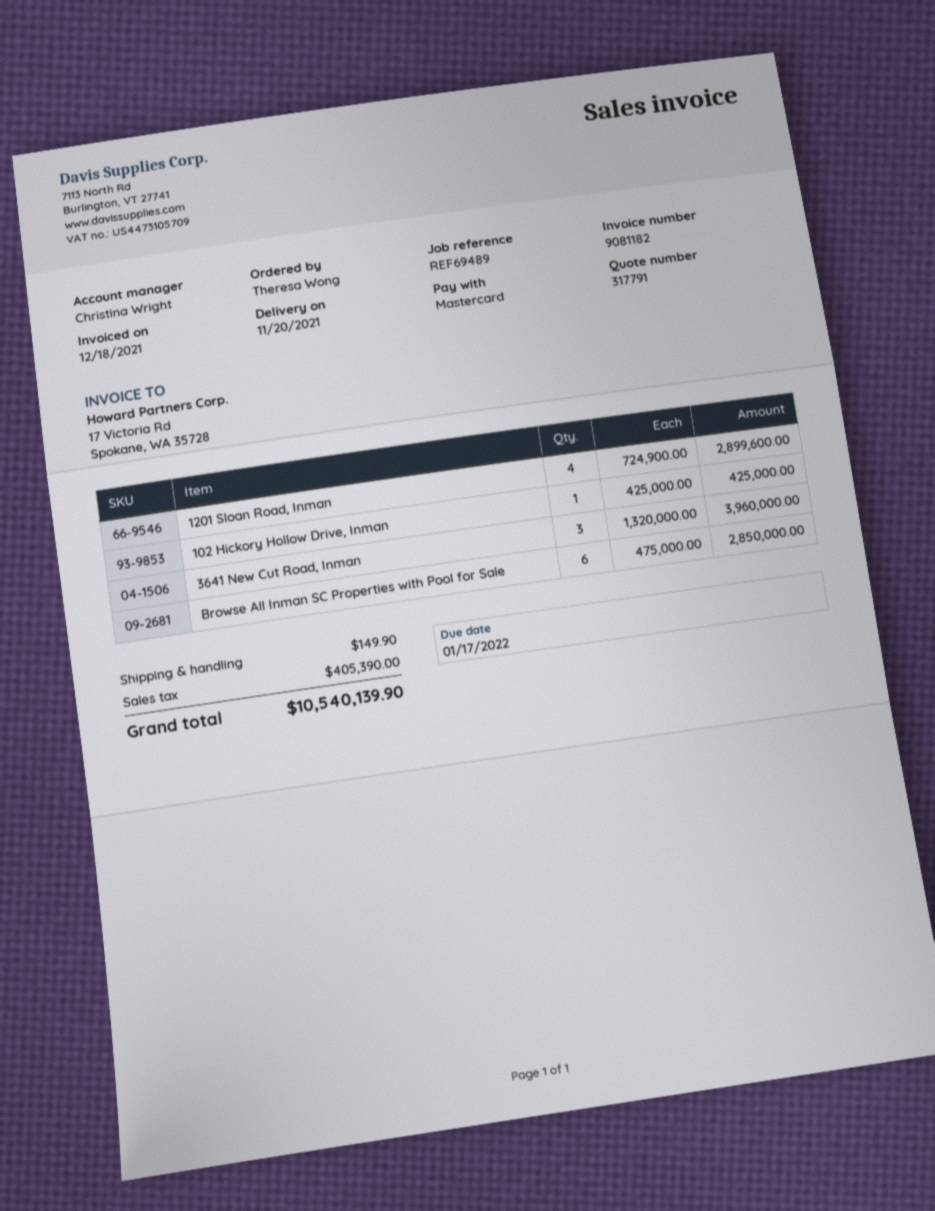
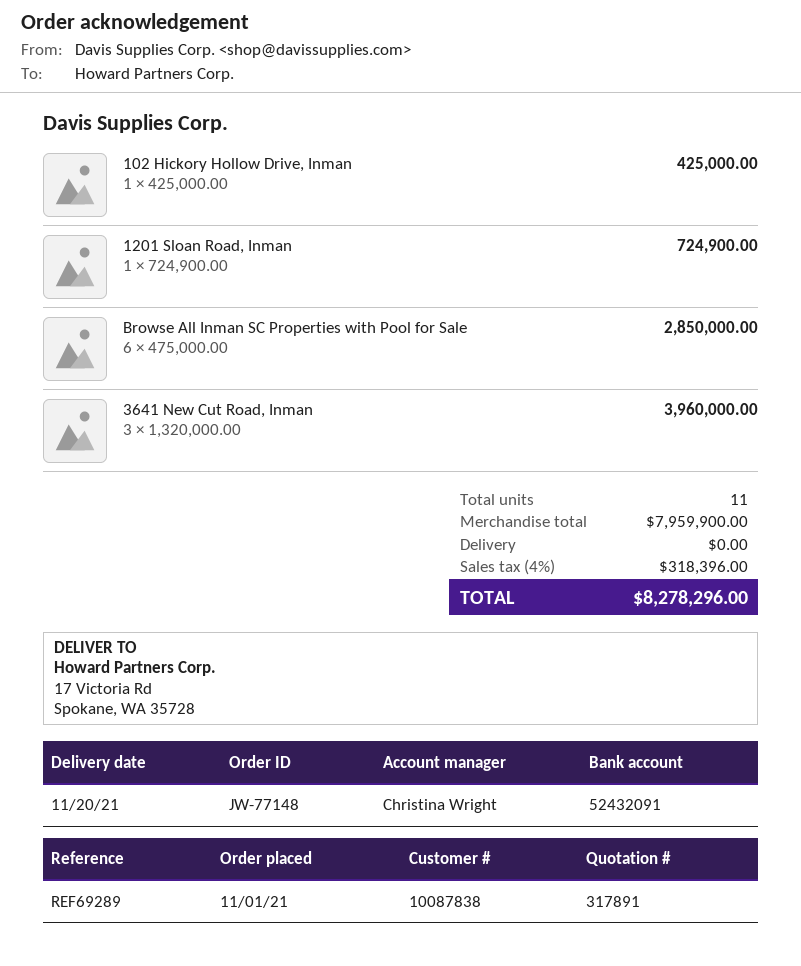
quote number: 317791 -> 317891
reference: REF69489 -> REF69289
1201 Sloan Road, Inman: 4 x 724900.00 = 2899600.00 -> 1 x 724900.00 = 724900.00
shipping: 149.90 -> 0.00
tax: 405390.00 -> 318396.00
total: 10540139.90 -> 8278296.00

